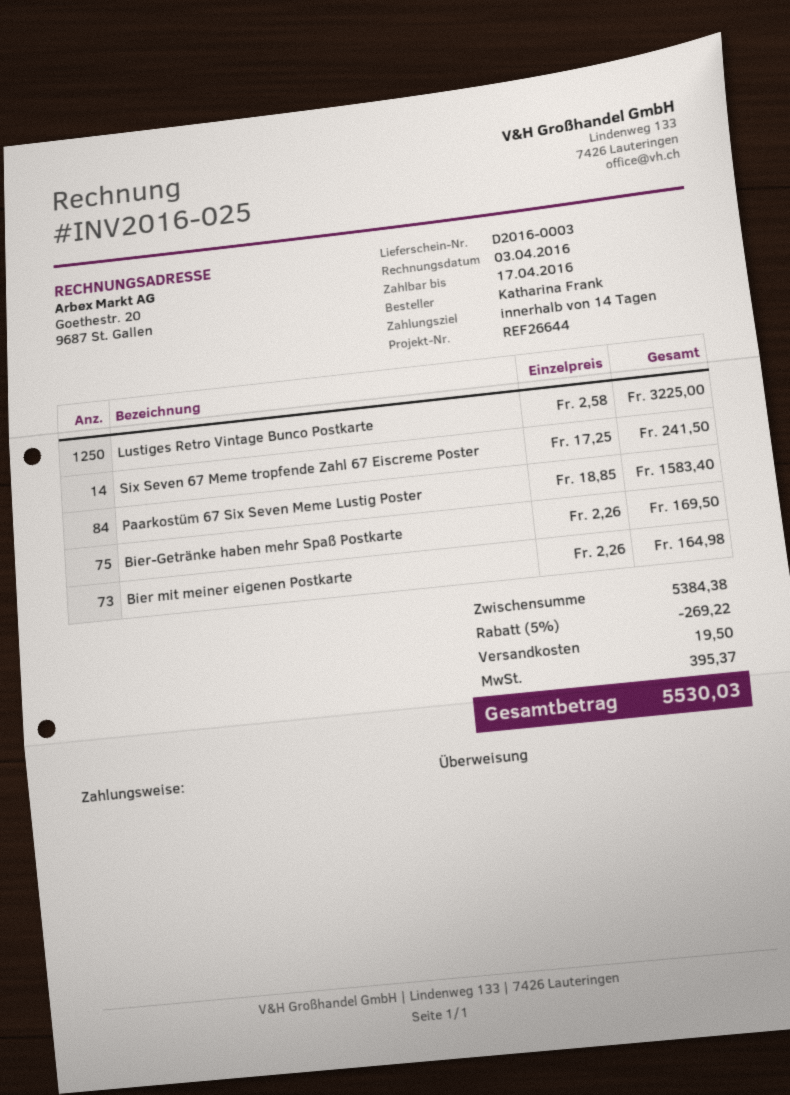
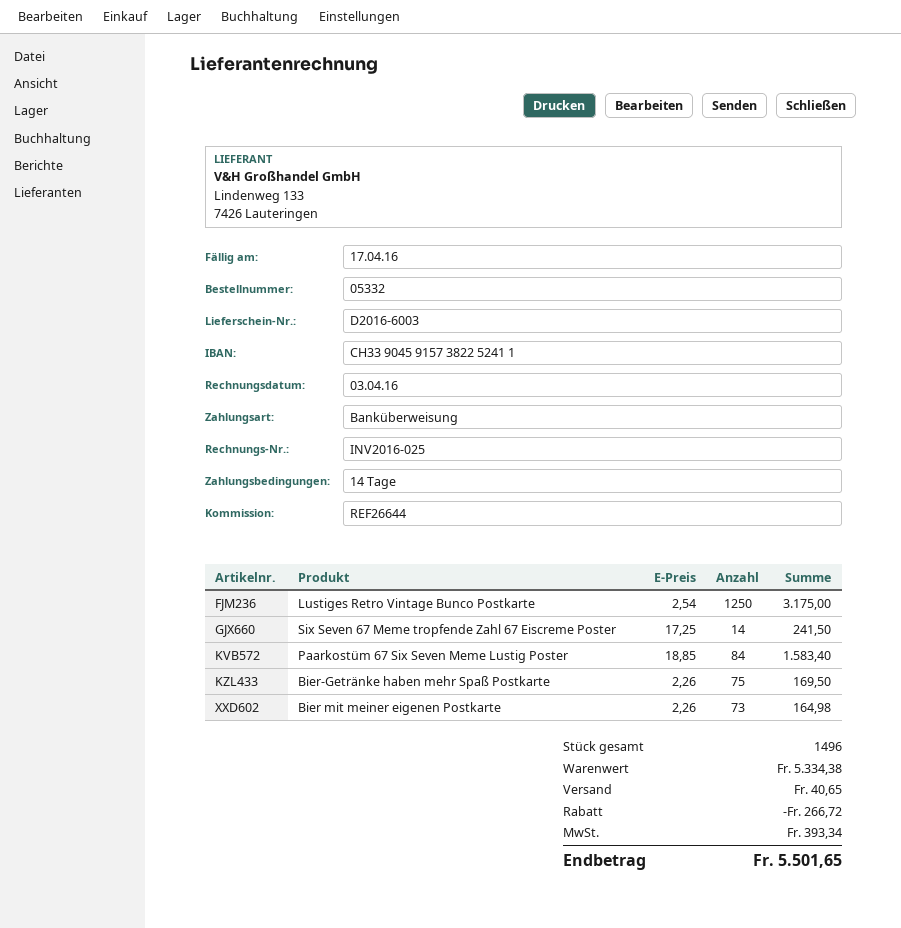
delivery note number: D2016-0003 -> D2016-6003
Lustiges Retro Vintage Bunco Postkarte: 1250 x 2.58 = 3225.00 -> 1250 x 2.54 = 3175.00
subtotal: 5384.38 -> 5334.38
discount: 269.22 -> 266.72
shipping: 19.50 -> 40.65
tax: 395.37 -> 393.34
total: 5530.03 -> 5501.65

